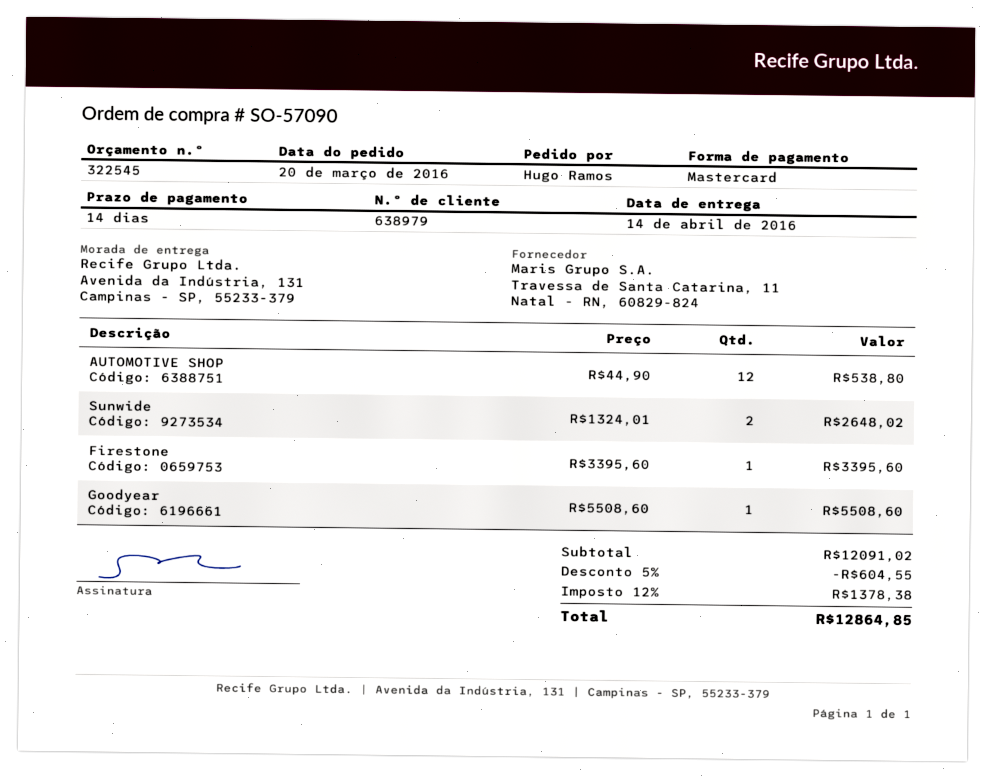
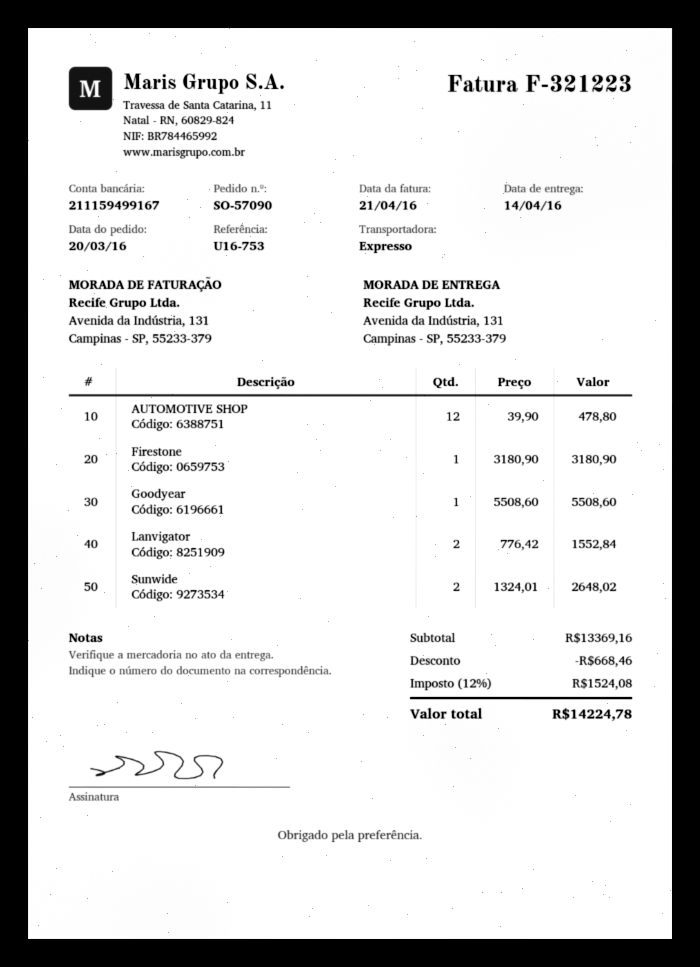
AUTOMOTIVE SHOP: 12 x 44.90 = 538.80 -> 12 x 39.90 = 478.80
Firestone: 1 x 3395.60 = 3395.60 -> 1 x 3180.90 = 3180.90
Lanvigator: none -> 2 x 776.42 = 1552.84
subtotal: 12091.02 -> 13369.16
discount: 604.55 -> 668.46
tax: 12% = 1378.38 -> 12% = 1524.08
total: 12864.85 -> 14224.78

